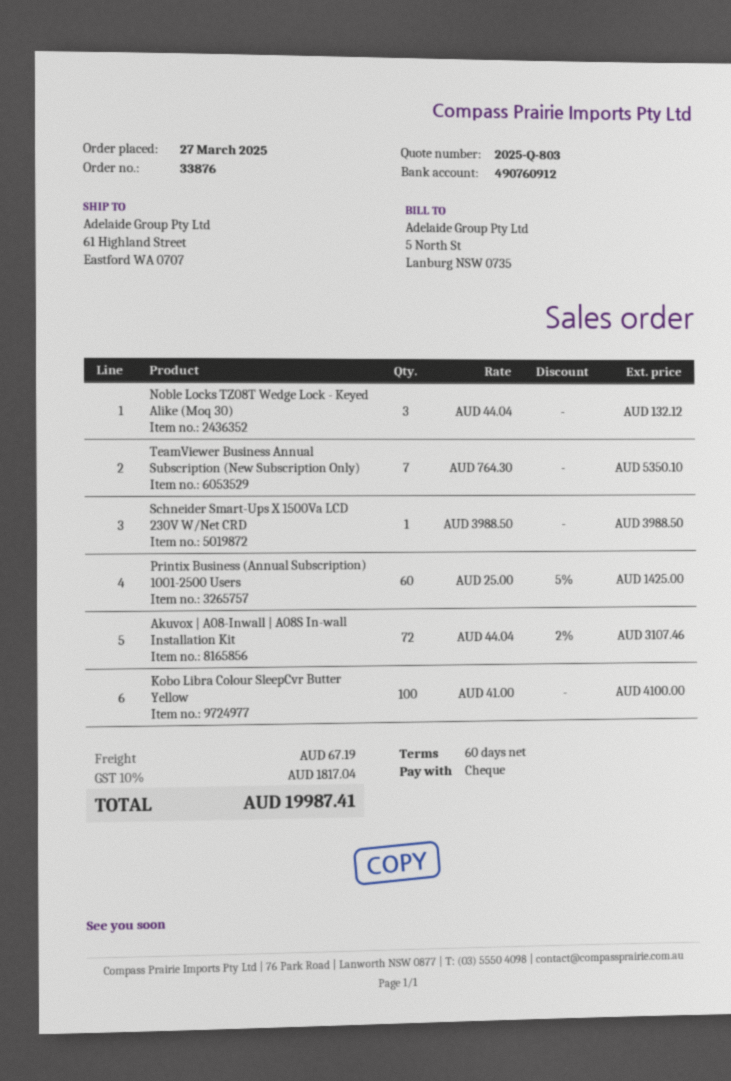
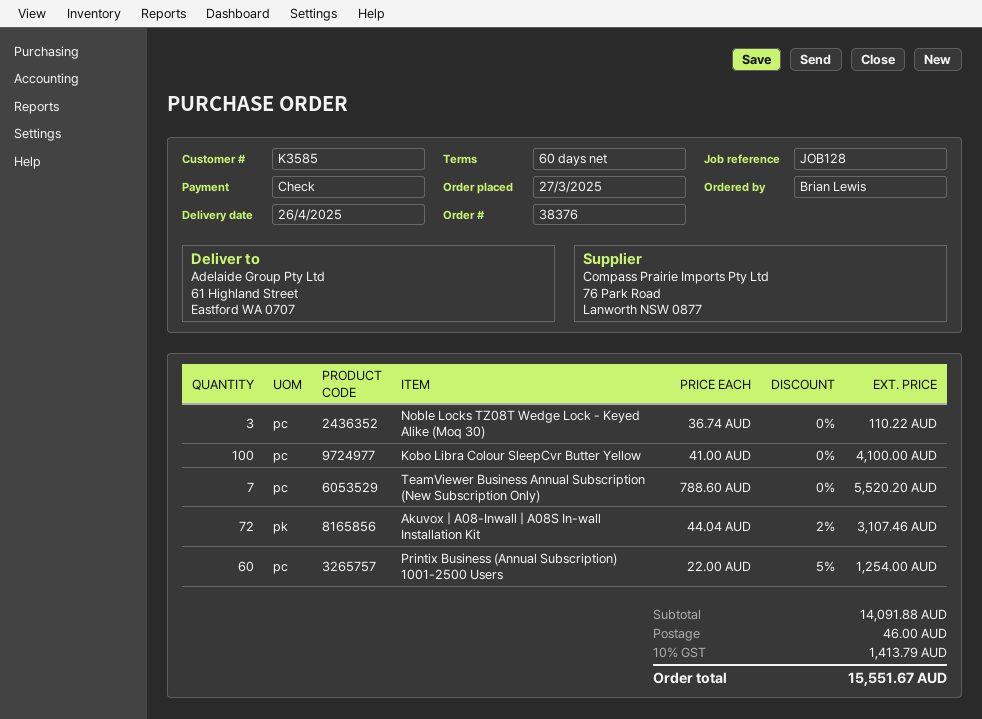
order number: 33876 -> 38376
Noble Locks TZ08T Wedge Lock - Keyed Alike (Moq 30): 3 x 44.04 = 132.12 -> 3 x 36.74 = 110.22
TeamViewer Business Annual Subscription (New Subscription Only): 7 x 764.30 = 5350.10 -> 7 x 788.60 = 5520.20
Schneider Smart-Ups X 1500Va LCD 230V W/Net CRD: 1 x 3988.50 = 3988.50 -> none
Printix Business (Annual Subscription) 1001-2500 Users: 60 x 25.00 - 5% = 1425.00 -> 60 x 22.00 - 5% = 1254.00
shipping: 67.19 -> 46.00
tax: 10% = 1817.04 -> 10% = 1413.79
total: 19987.41 -> 15551.67

